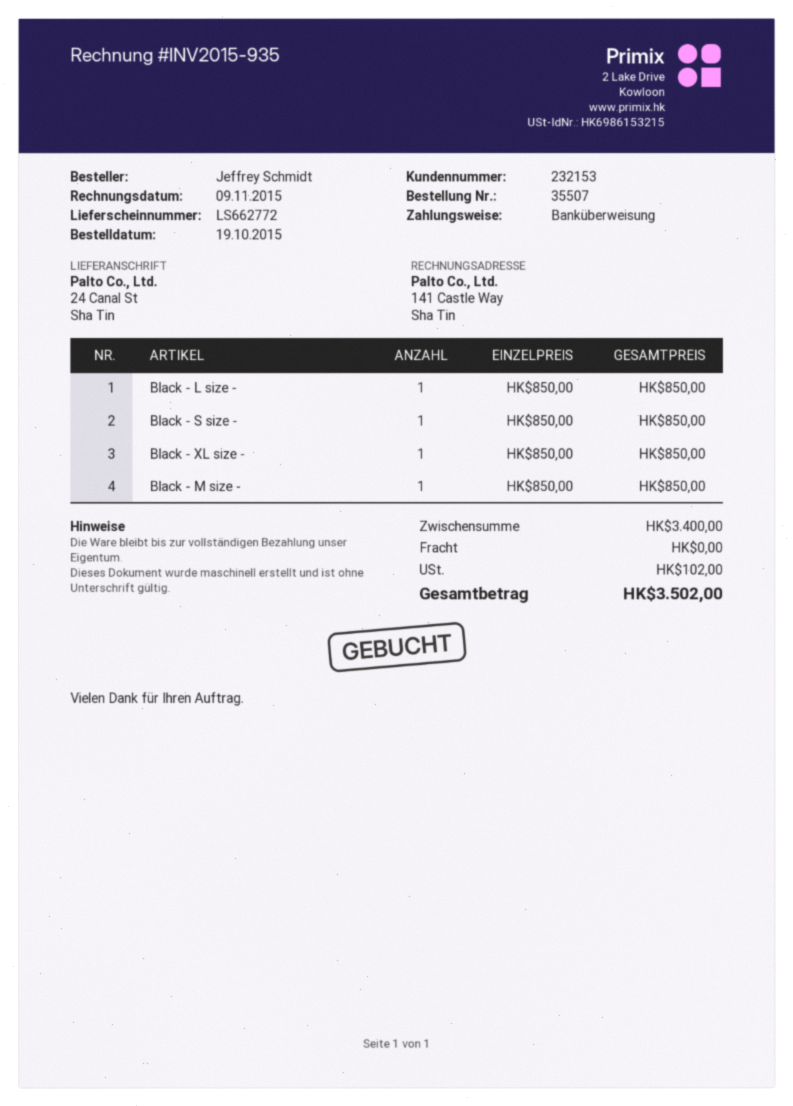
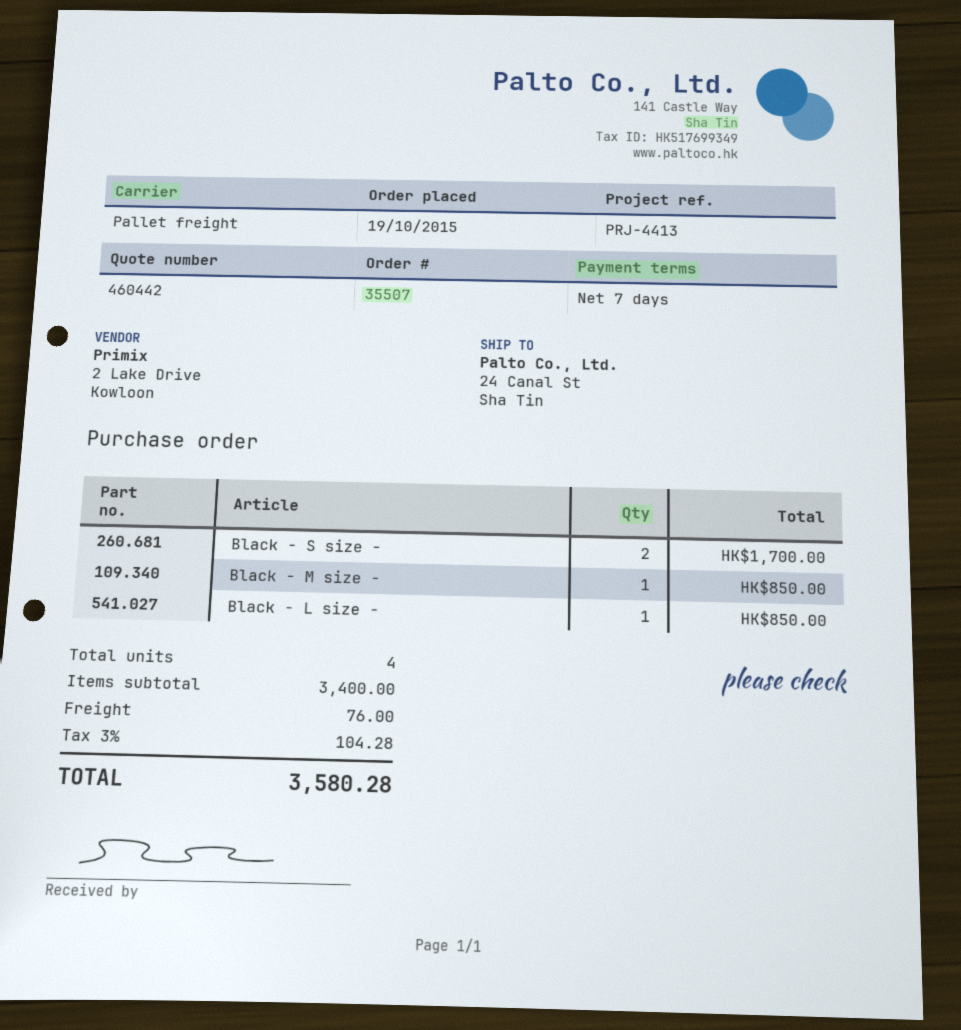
Black - S size -: 1 for 850.00 -> 2 for 1700.00
Black - XL size -: 1 for 850.00 -> none
shipping: 0.00 -> 76.00
tax: 102.00 -> 104.28
total: 3502.00 -> 3580.28

